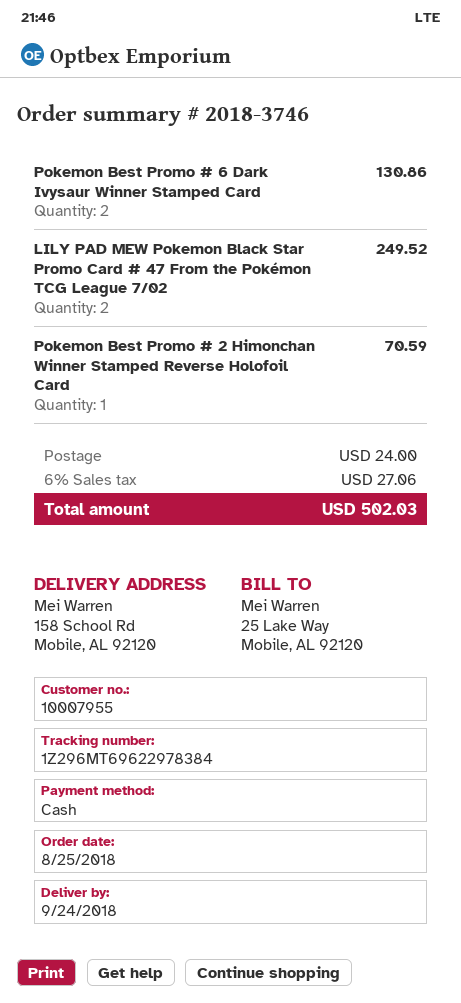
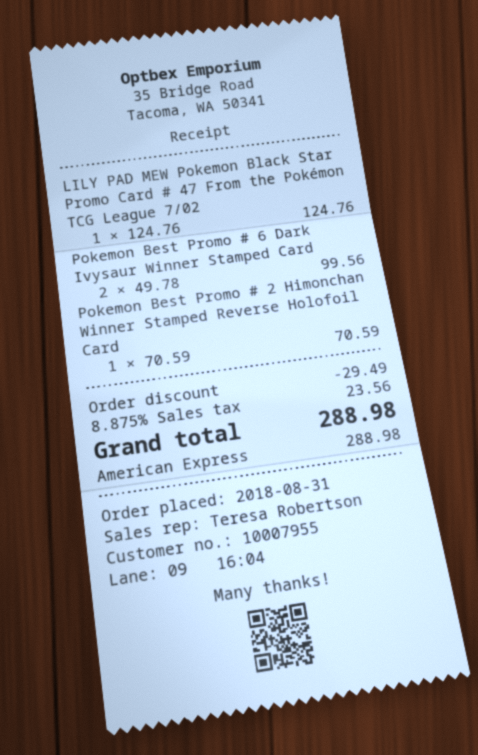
order date: 2018-08-25 -> 2018-08-31
payment method: cash -> American Express
Pokemon Best Promo # 6 Dark Ivysaur Winner Stamped Card: 2 for 130.86 -> 2 for 99.56
LILY PAD MEW Pokemon Black Star Promo Card # 47 From the Pokémon TCG League 7/02: 2 for 249.52 -> 1 for 124.76
discount: none -> 29.49
shipping: 24.00 -> none
tax: 6% = 27.06 -> 8.875% = 23.56
total: 502.03 -> 288.98

